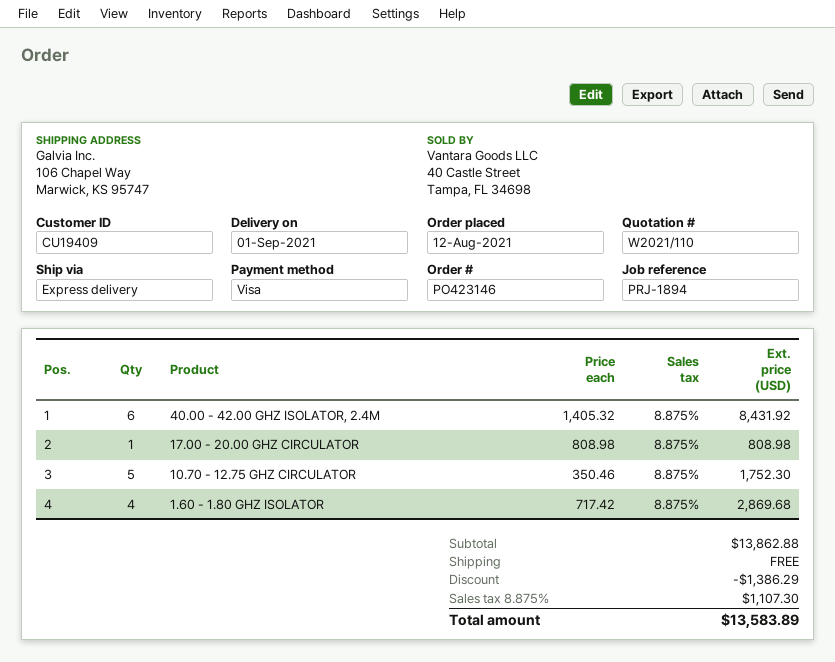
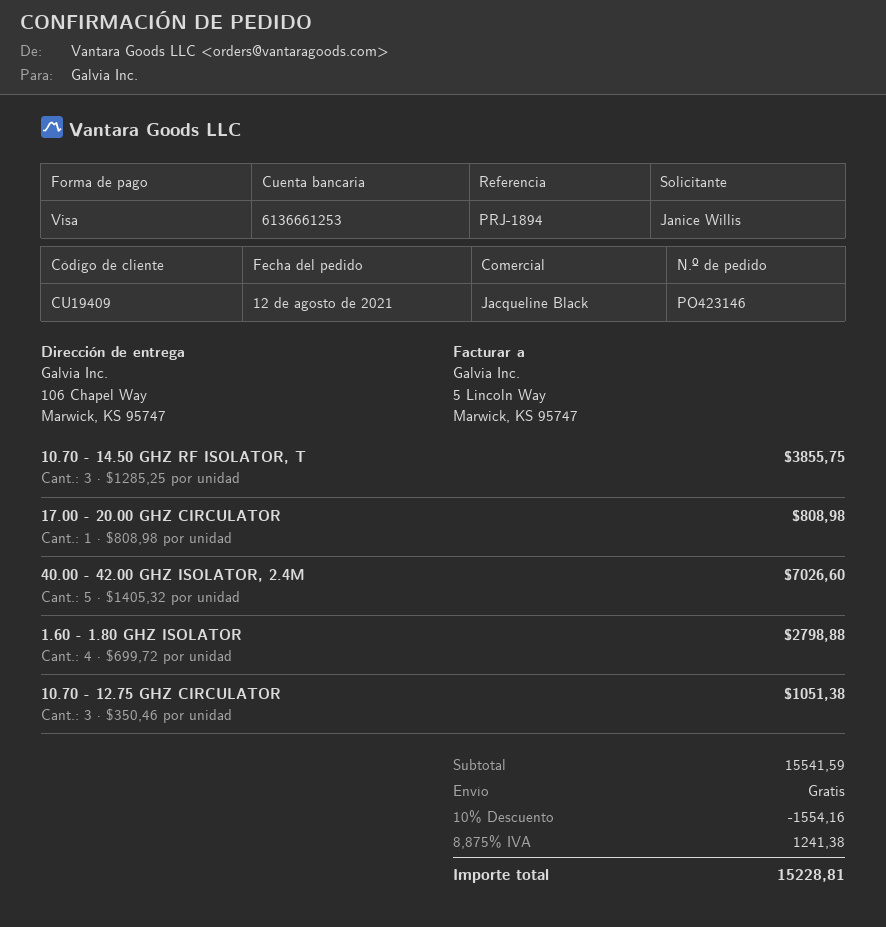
40.00 - 42.00 GHZ ISOLATOR, 2.4M: 6 x 1405.32 = 8431.92 -> 5 x 1405.32 = 7026.60
10.70 - 12.75 GHZ CIRCULATOR: 5 x 350.46 = 1752.30 -> 3 x 350.46 = 1051.38
1.60 - 1.80 GHZ ISOLATOR: 4 x 717.42 = 2869.68 -> 4 x 699.72 = 2798.88
10.70 - 14.50 GHZ RF ISOLATOR, T: none -> 3 x 1285.25 = 3855.75
subtotal: 13862.88 -> 15541.59
discount: 1386.29 -> 1554.16
tax: 8.875% = 1107.30 -> 8.875% = 1241.38
total: 13583.89 -> 15228.81

